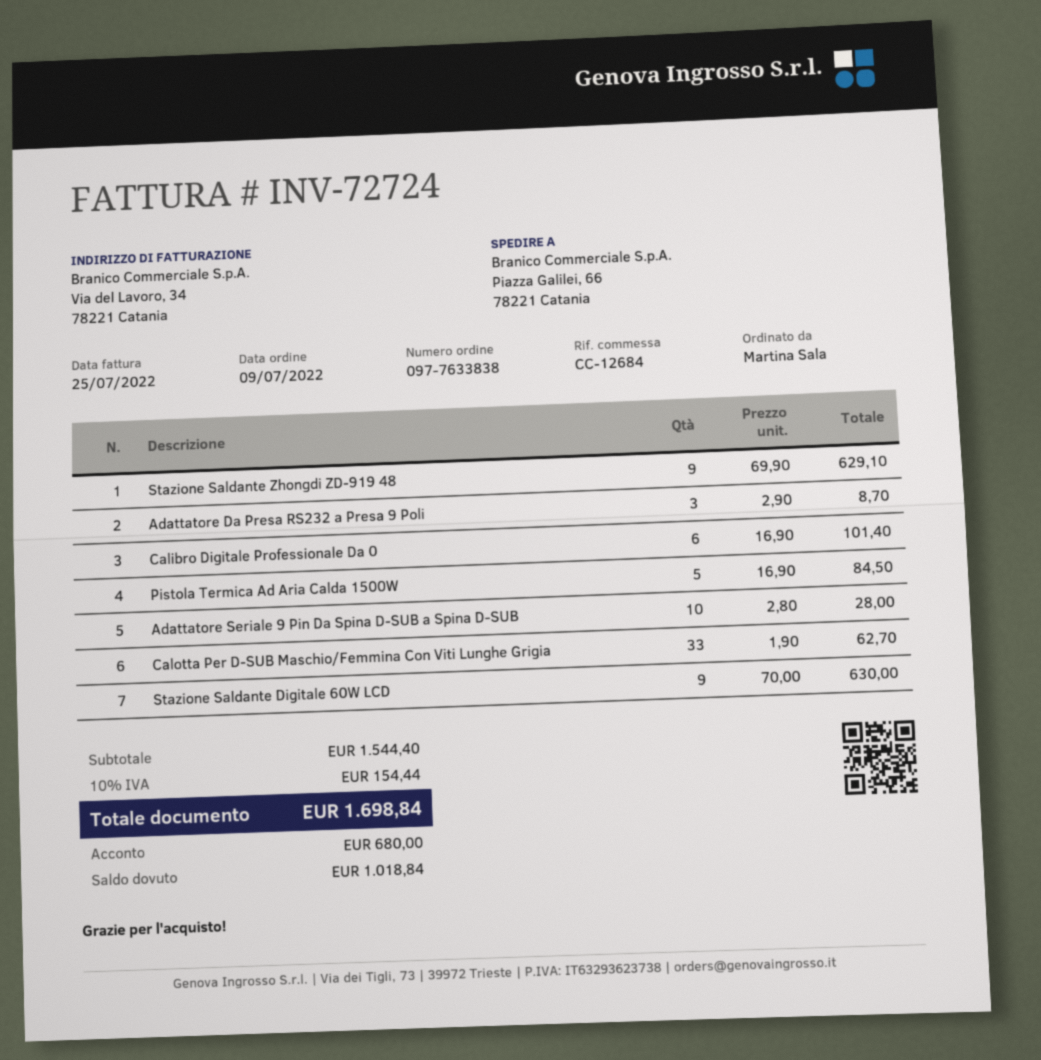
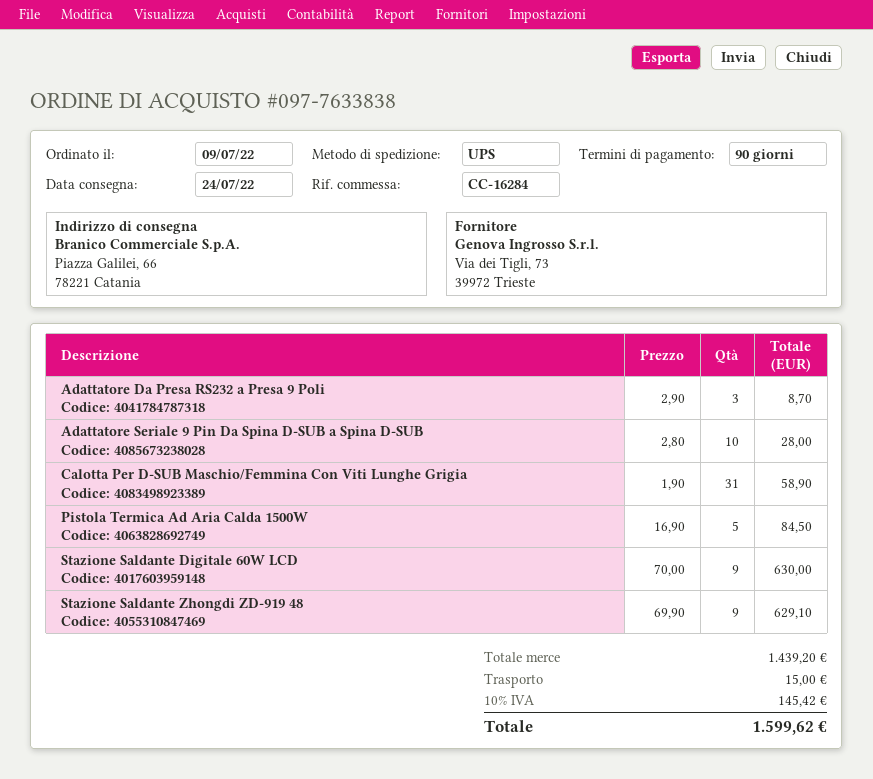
reference: CC-12684 -> CC-16284
Calibro Digitale Professionale Da 0: 6 x 16.90 = 101.40 -> none
Calotta Per D-SUB Maschio/Femmina Con Viti Lunghe Grigia: 33 x 1.90 = 62.70 -> 31 x 1.90 = 58.90
subtotal: 1544.40 -> 1439.20
shipping: none -> 15.00
tax: 10% = 154.44 -> 10% = 145.42
total: 1698.84 -> 1599.62

